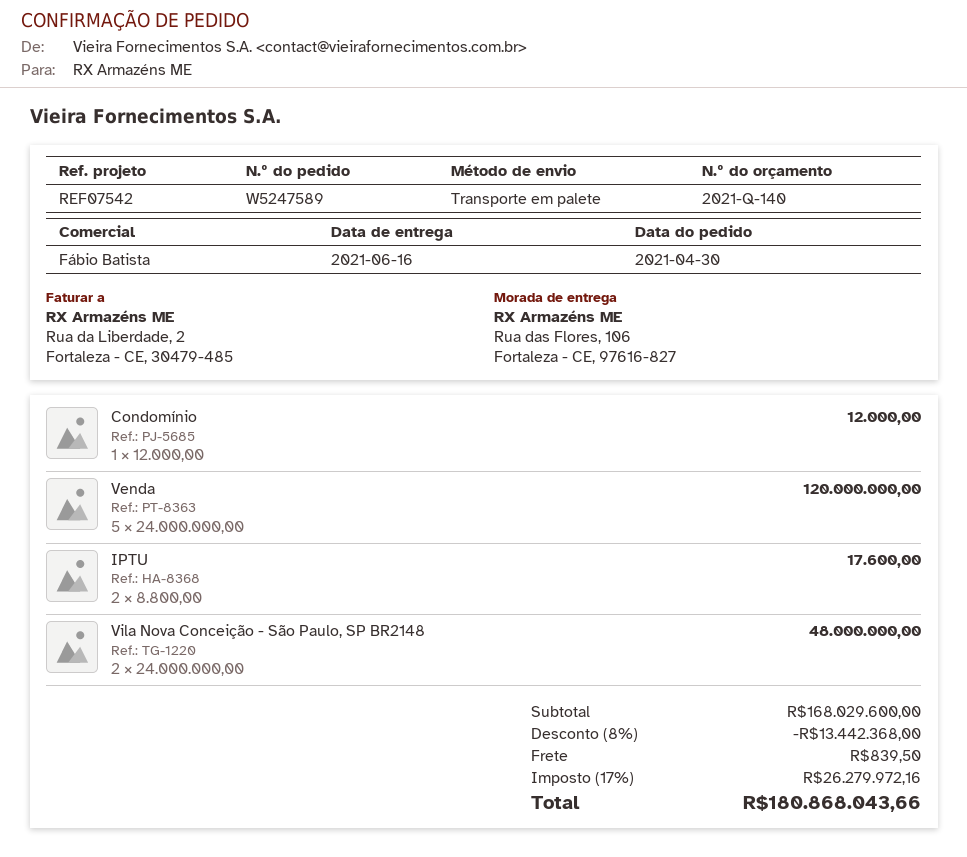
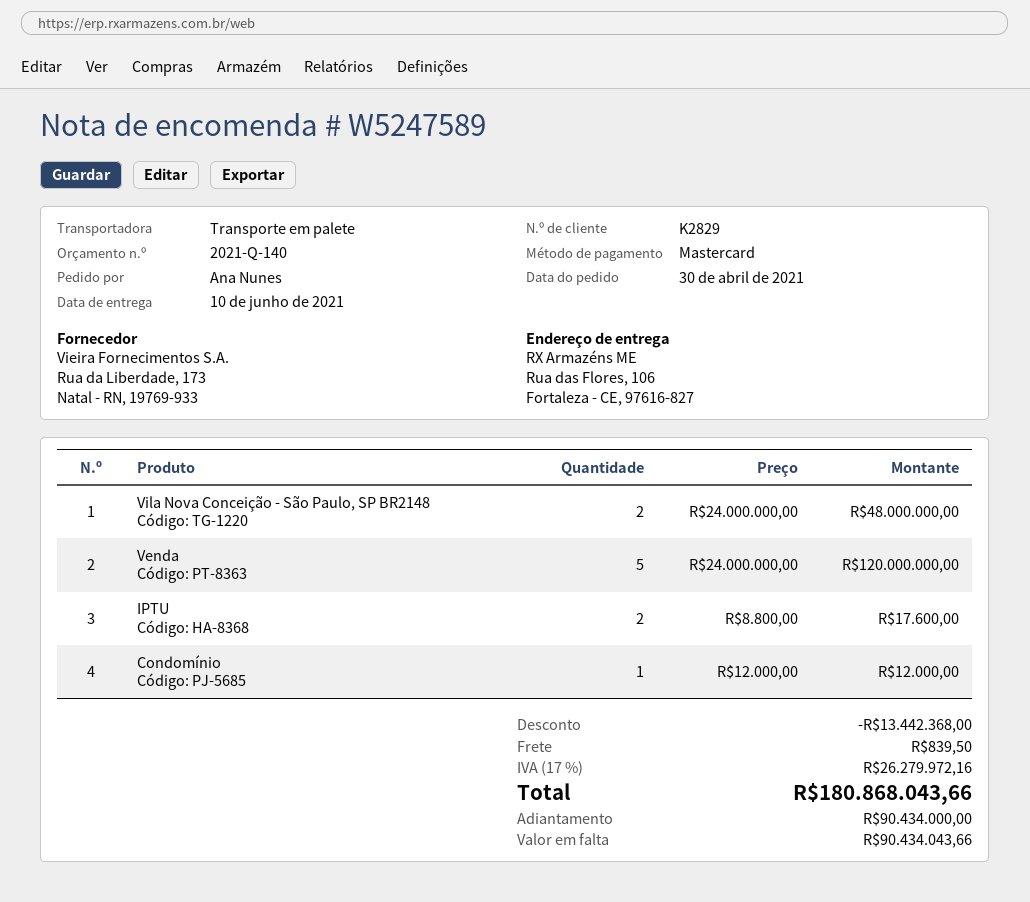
delivery date: 2021-06-16 -> 2021-06-10

